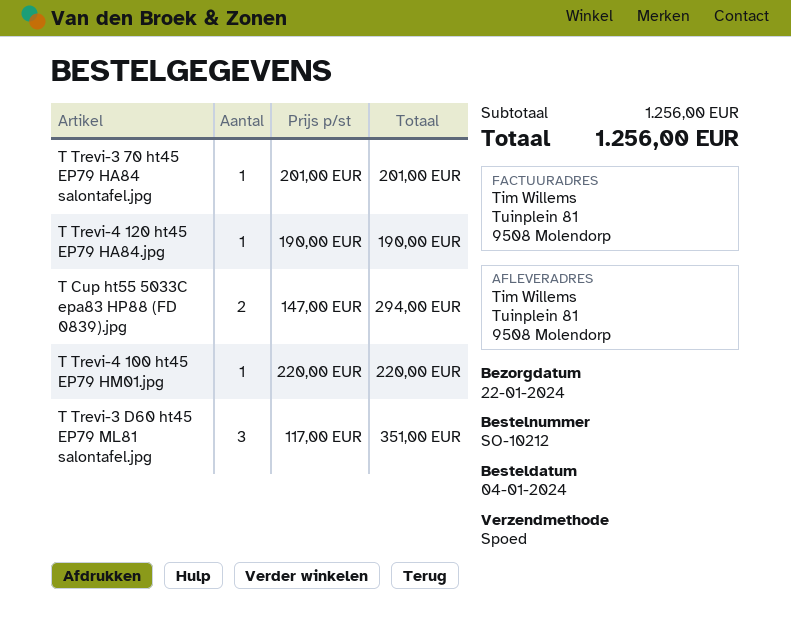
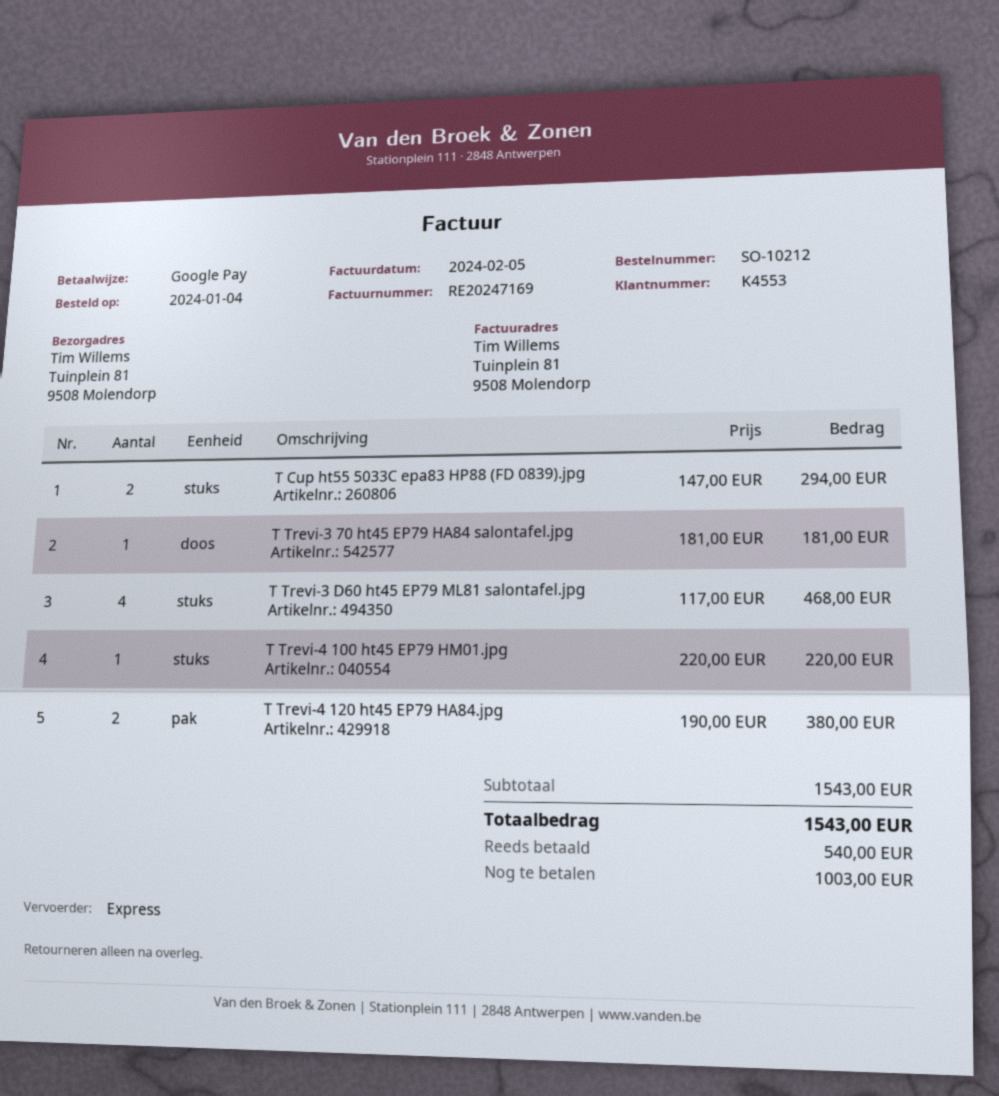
T Trevi-3 70 ht45 EP79 HA84 salontafel.jpg: 1 x 201.00 = 201.00 -> 1 x 181.00 = 181.00
T Trevi-4 120 ht45 EP79 HA84.jpg: 1 x 190.00 = 190.00 -> 2 x 190.00 = 380.00
T Trevi-3 D60 ht45 EP79 ML81 salontafel.jpg: 3 x 117.00 = 351.00 -> 4 x 117.00 = 468.00
subtotal: 1256.00 -> 1543.00
total: 1256.00 -> 1543.00

